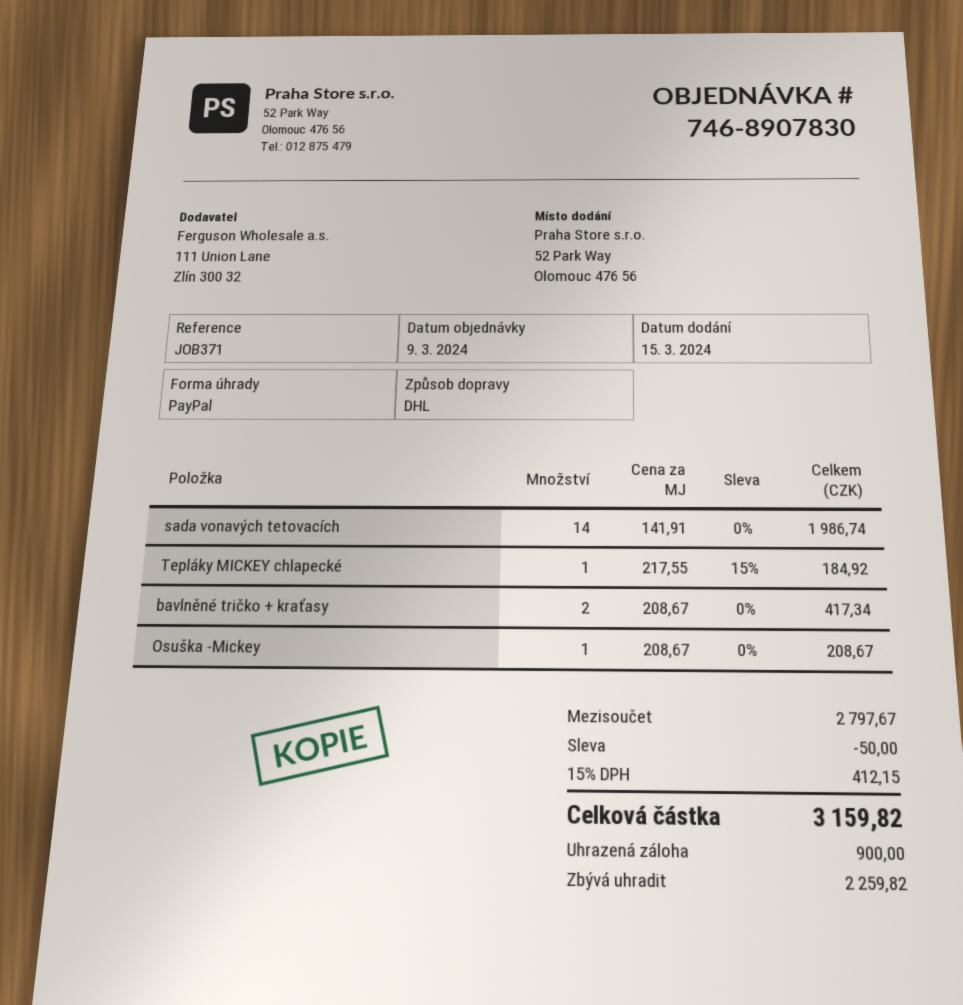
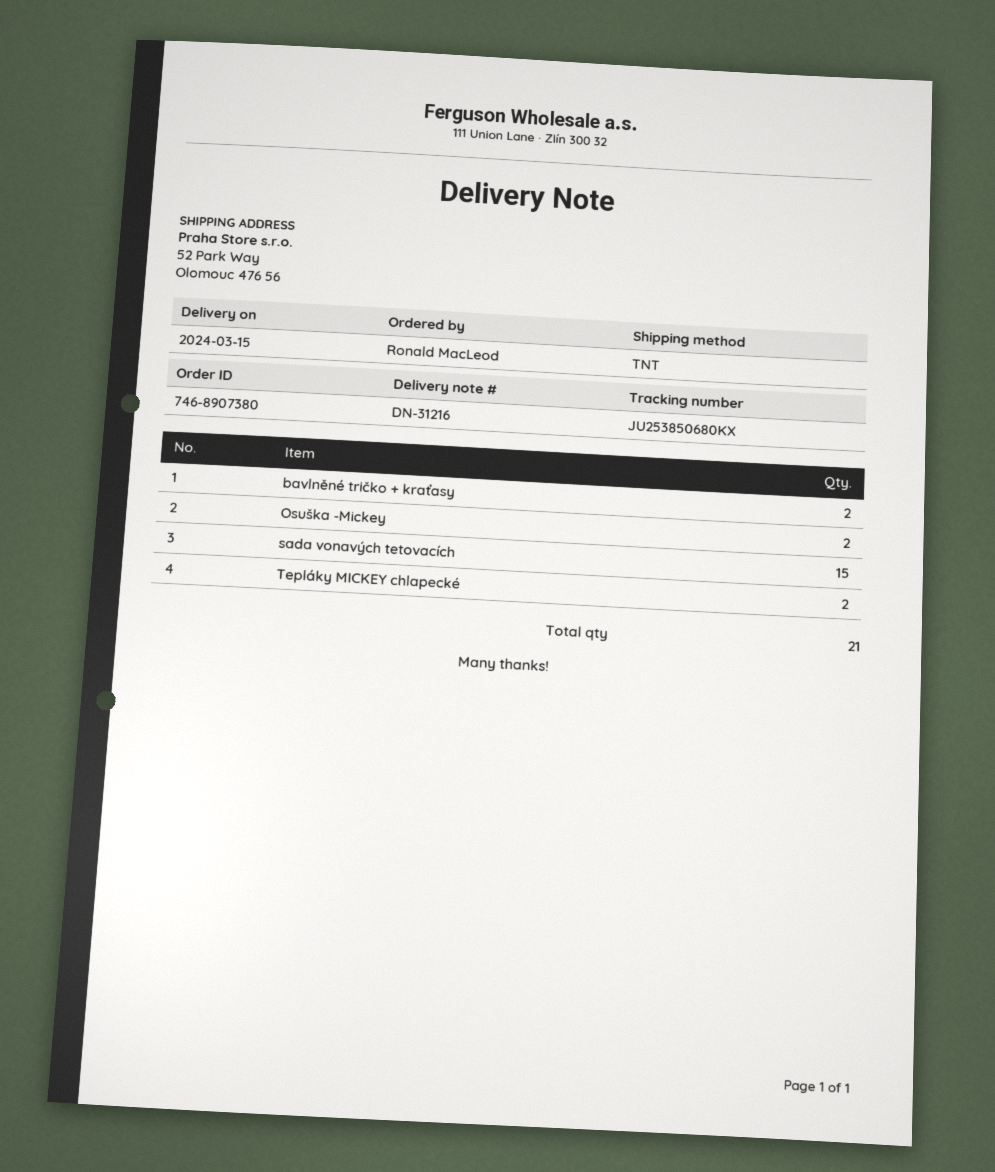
order number: 746-8907830 -> 746-8907380
shipping method: DHL -> TNT
sada vonavých tetovacích: 14 -> 15
Tepláky MICKEY chlapecké: 1 -> 2
Osuška -Mickey: 1 -> 2

